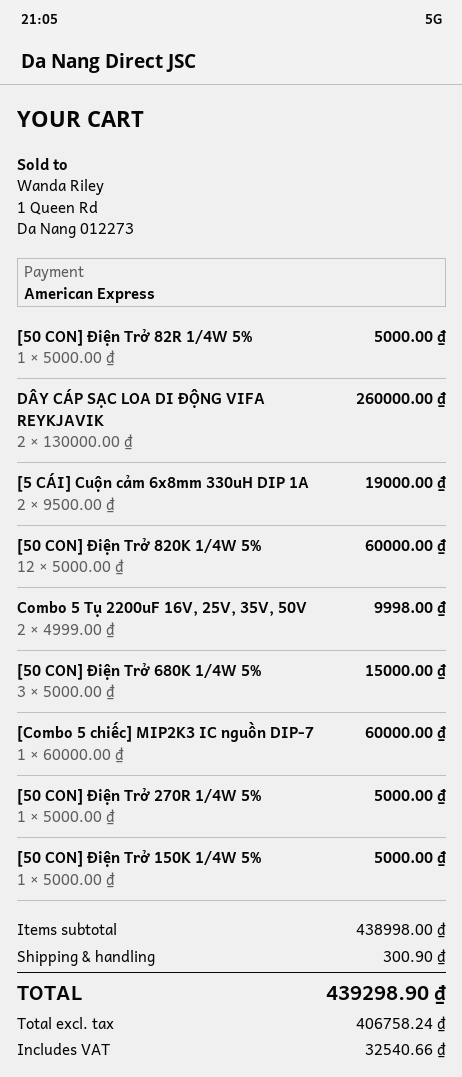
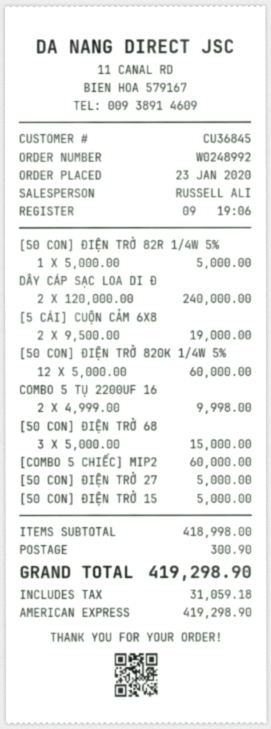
DÂY CÁP SẠC LOA DI ĐỘNG VIFA REYKJAVIK: 2 x 130000.00 = 260000.00 -> 2 x 120000.00 = 240000.00
subtotal: 438998.00 -> 418998.00
tax: 32540.66 -> 31059.18
total: 439298.90 -> 419298.90

